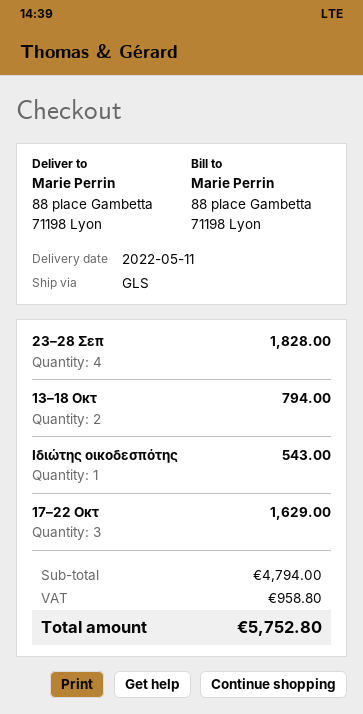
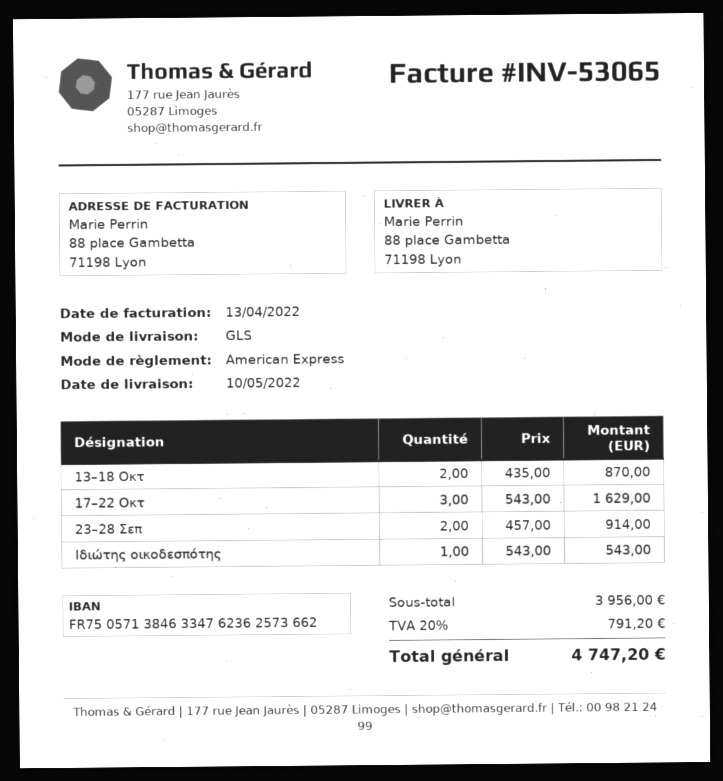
delivery date: 2022-05-11 -> 2022-05-10
23–28 Σεπ: 4 for 1828.00 -> 2 for 914.00
13–18 Οκτ: 2 for 794.00 -> 2 for 870.00
subtotal: 4794.00 -> 3956.00
tax: 958.80 -> 791.20
total: 5752.80 -> 4747.20

